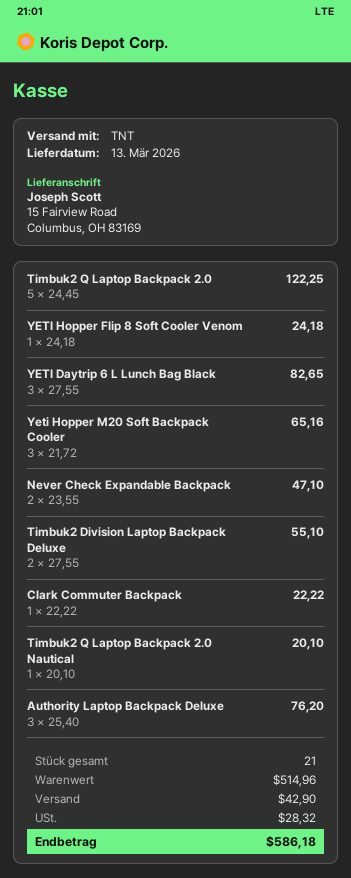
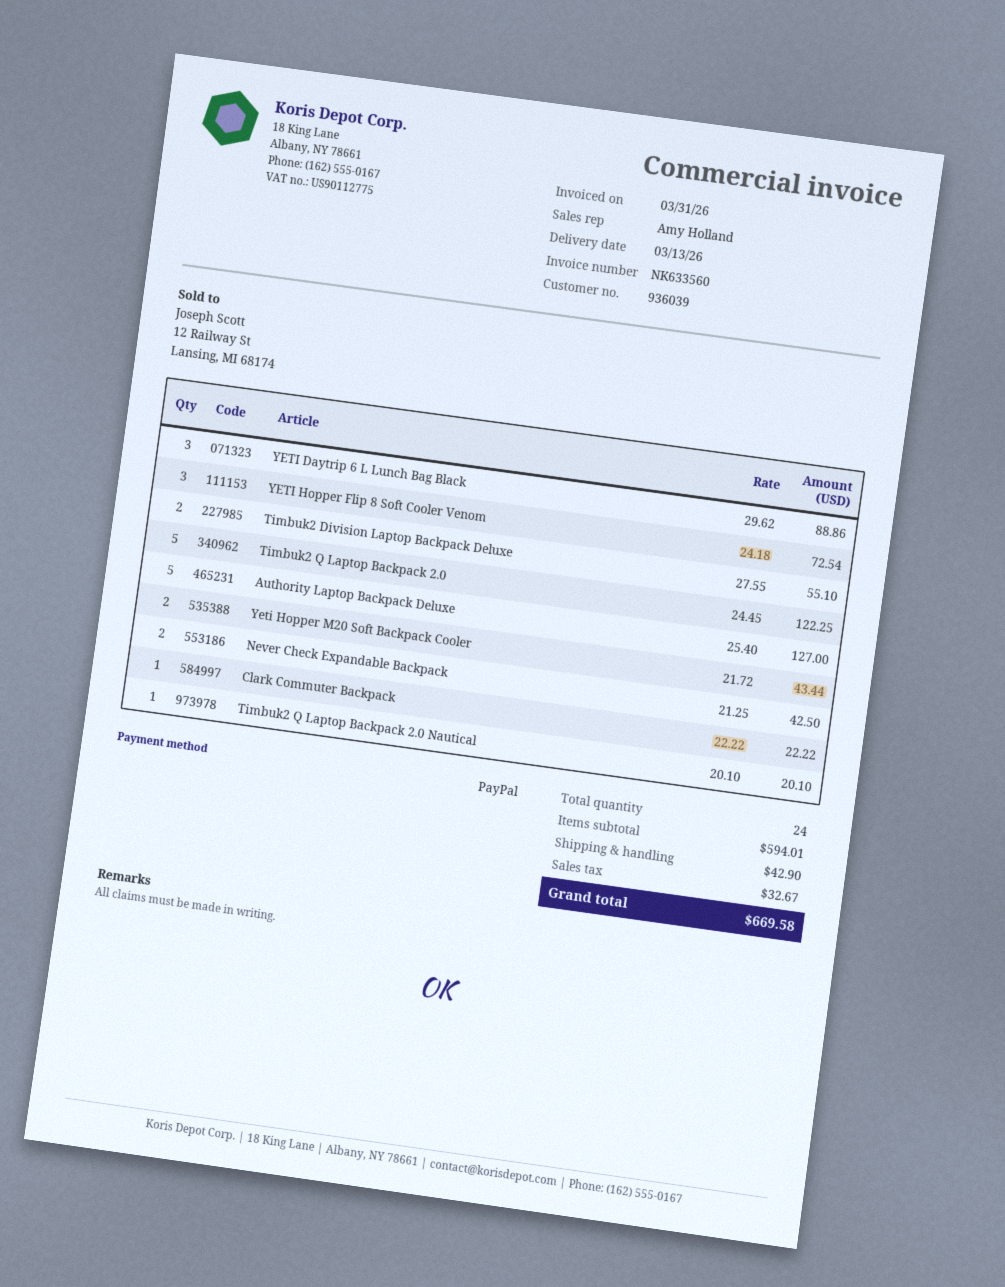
YETI Hopper Flip 8 Soft Cooler Venom: 1 x 24.18 = 24.18 -> 3 x 24.18 = 72.54
YETI Daytrip 6 L Lunch Bag Black: 3 x 27.55 = 82.65 -> 3 x 29.62 = 88.86
Yeti Hopper M20 Soft Backpack Cooler: 3 x 21.72 = 65.16 -> 2 x 21.72 = 43.44
Never Check Expandable Backpack: 2 x 23.55 = 47.10 -> 2 x 21.25 = 42.50
Authority Laptop Backpack Deluxe: 3 x 25.40 = 76.20 -> 5 x 25.40 = 127.00
total quantity: 21 -> 24
subtotal: 514.96 -> 594.01
tax: 28.32 -> 32.67
total: 586.18 -> 669.58

